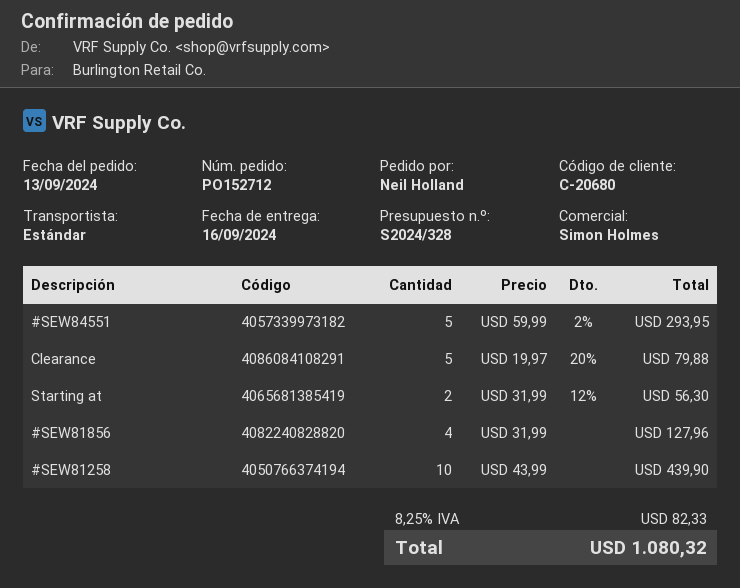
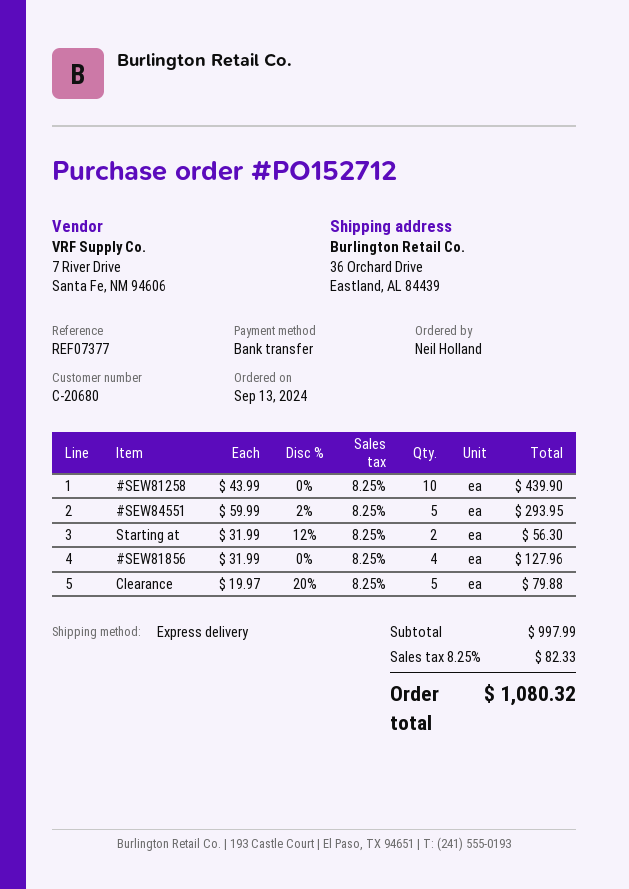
shipping method: standard -> express

